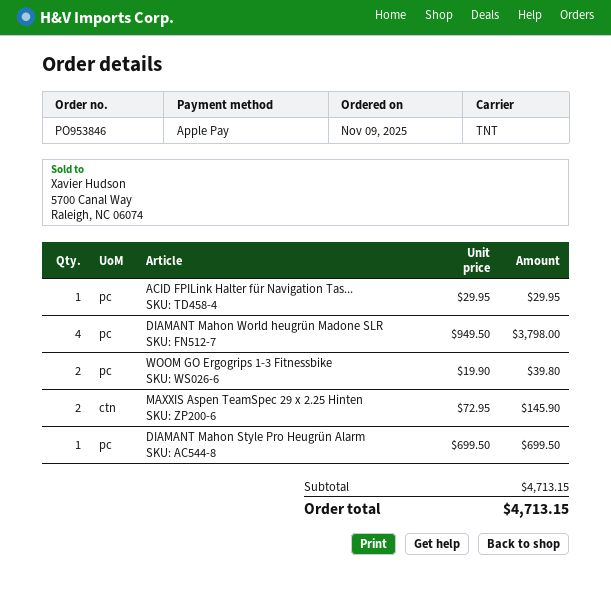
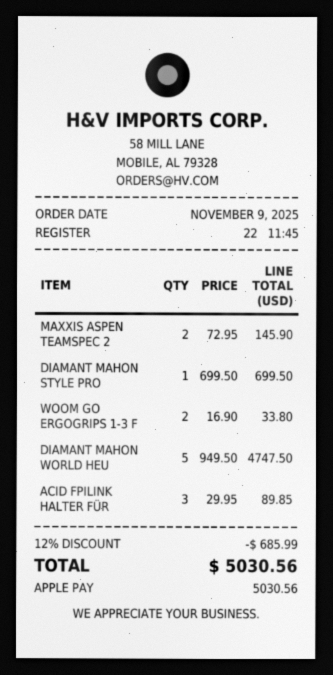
ACID FPILink Halter für Navigation Tas...: 1 x 29.95 = 29.95 -> 3 x 29.95 = 89.85
DIAMANT Mahon World heugrün Madone SLR: 4 x 949.50 = 3798.00 -> 5 x 949.50 = 4747.50
WOOM GO Ergogrips 1-3 Fitnessbike: 2 x 19.90 = 39.80 -> 2 x 16.90 = 33.80
discount: none -> 12% = 685.99
total: 4713.15 -> 5030.56

